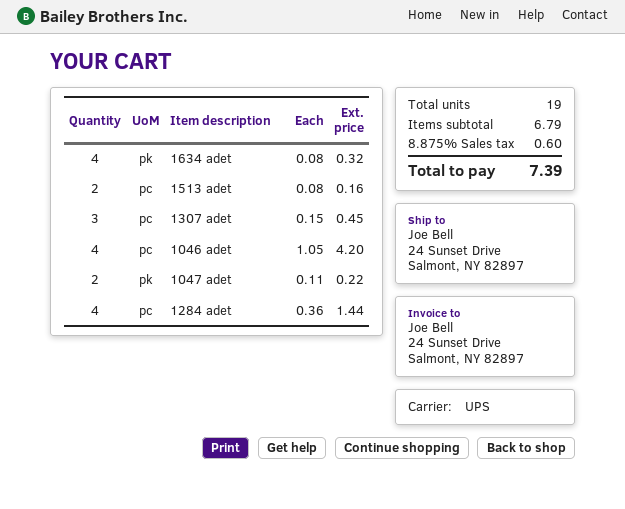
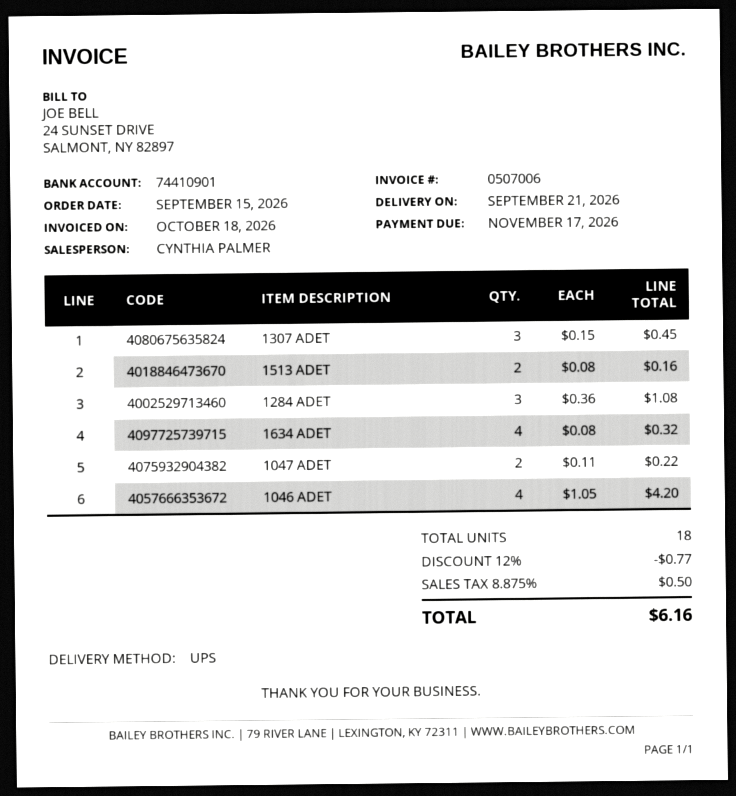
1284 adet: 4 x 0.36 = 1.44 -> 3 x 0.36 = 1.08
total quantity: 19 -> 18
discount: none -> 12% = 0.77
tax: 8.875% = 0.60 -> 8.875% = 0.50
total: 7.39 -> 6.16

